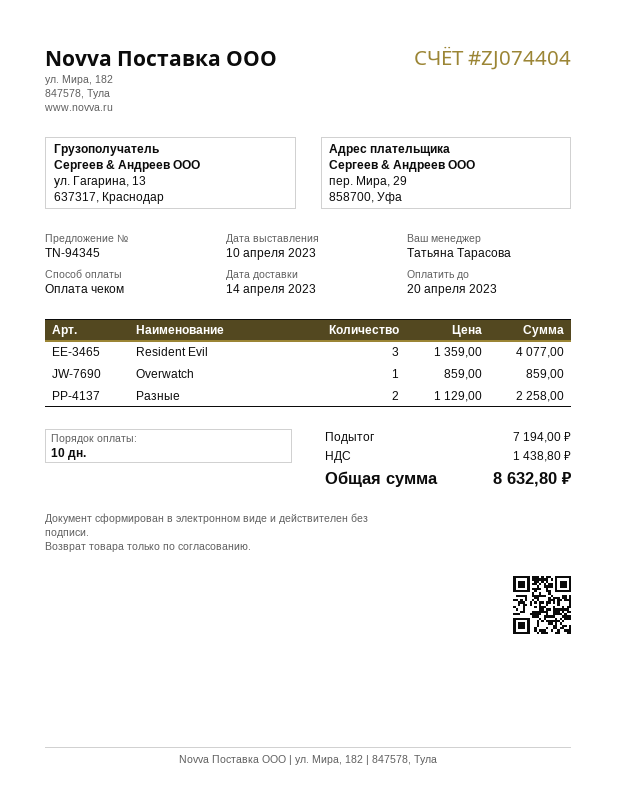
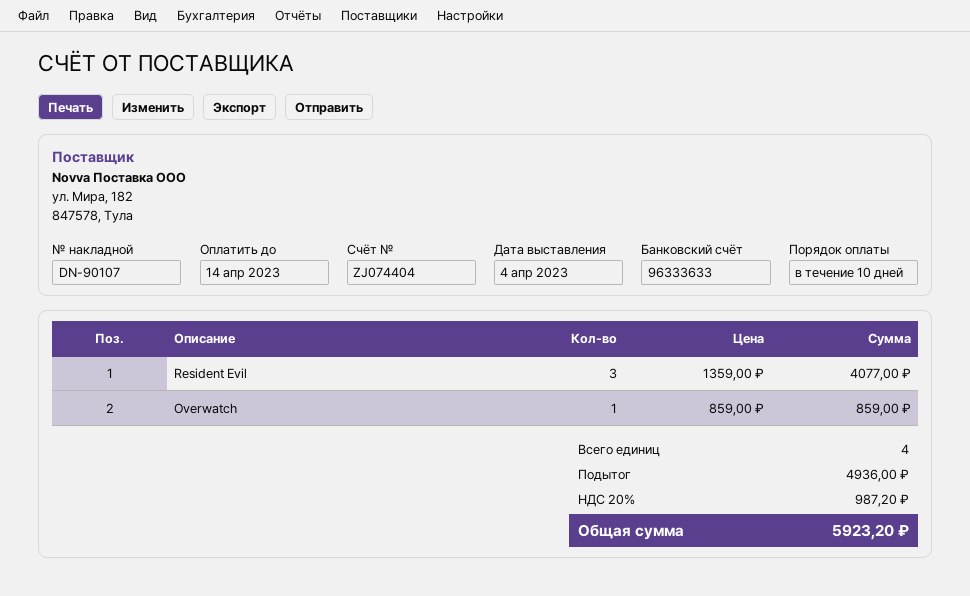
invoice date: 2023-04-10 -> 2023-04-04
due date: 2023-04-20 -> 2023-04-14
Разные: 2 x 1129.00 = 2258.00 -> none
subtotal: 7194.00 -> 4936.00
tax: 1438.80 -> 987.20
total: 8632.80 -> 5923.20

